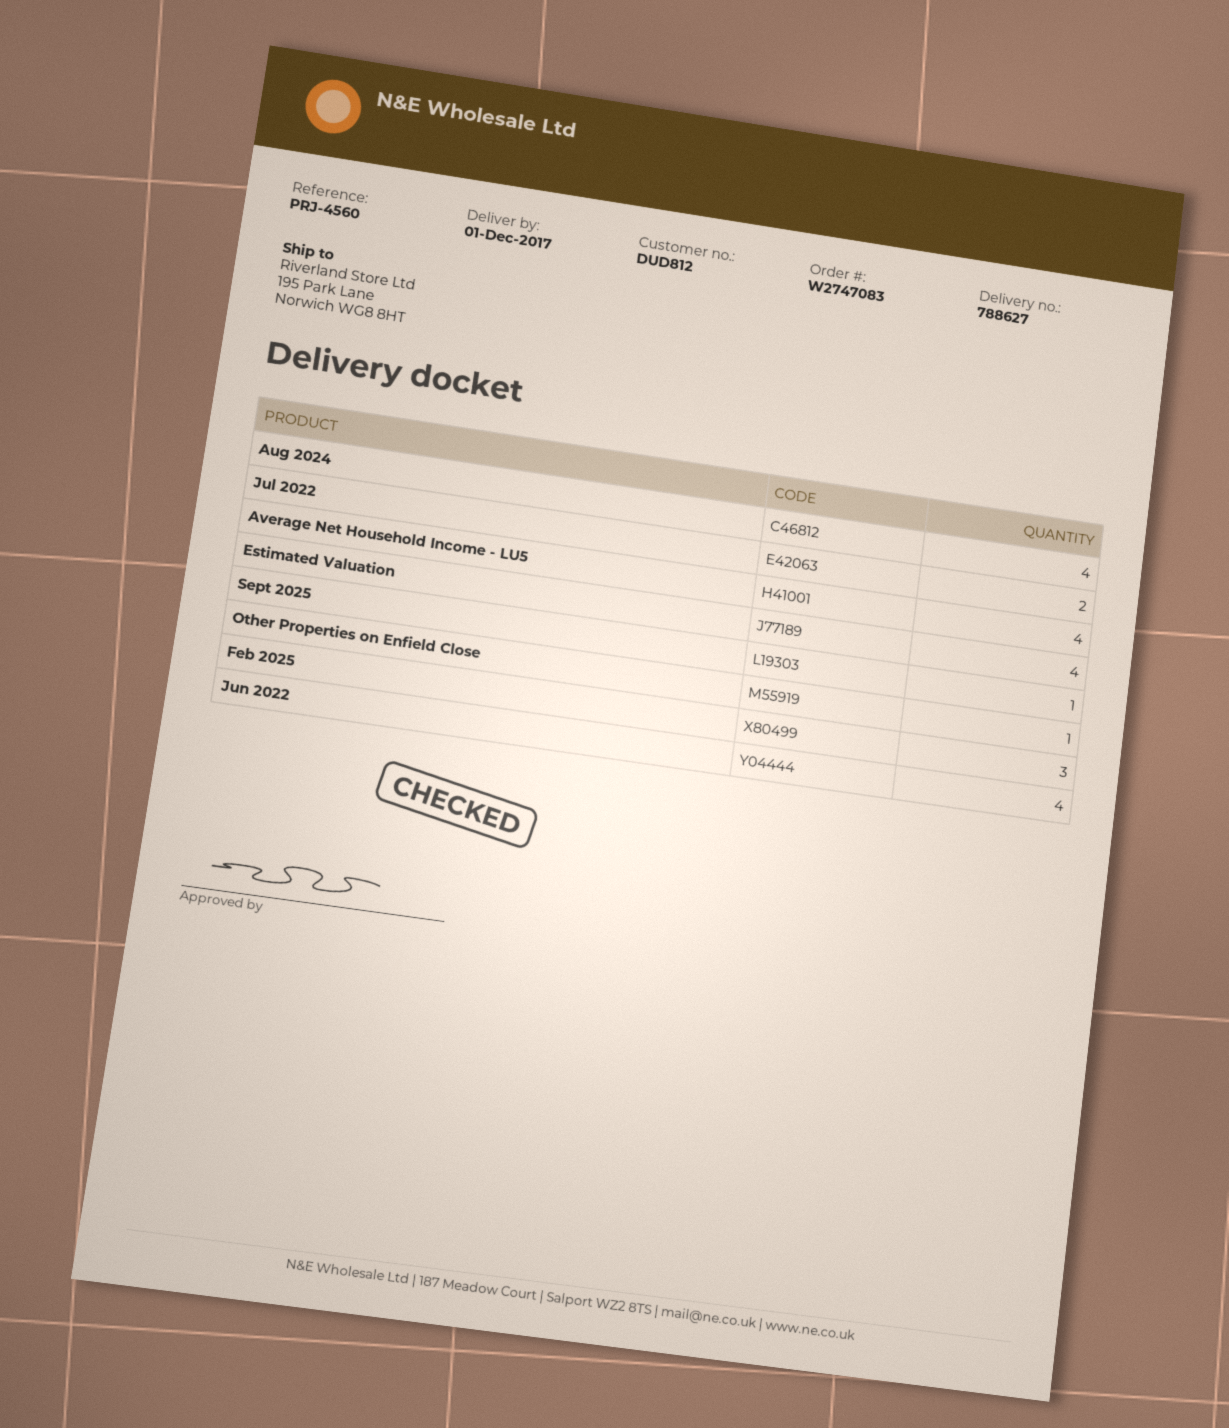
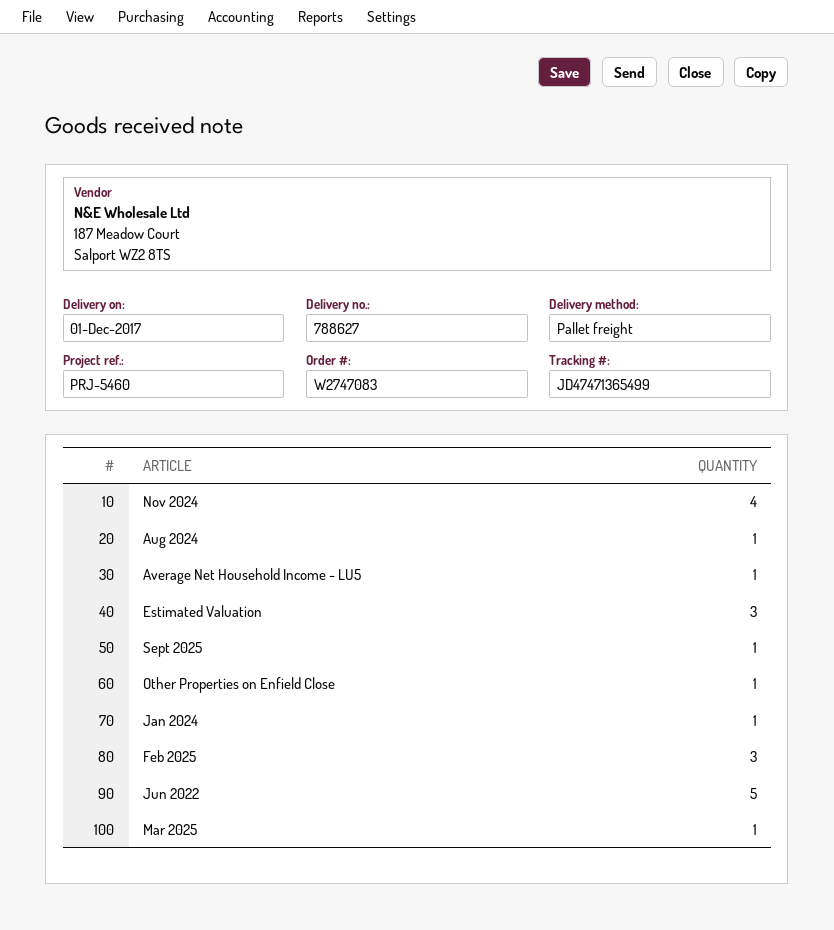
reference: PRJ-4560 -> PRJ-5460
Aug 2024: 4 -> 1
Jul 2022: 2 -> none
Average Net Household Income - LU5: 4 -> 1
Estimated Valuation: 4 -> 3
Jun 2022: 4 -> 5
Nov 2024: none -> 4
Jan 2024: none -> 1
Mar 2025: none -> 1

